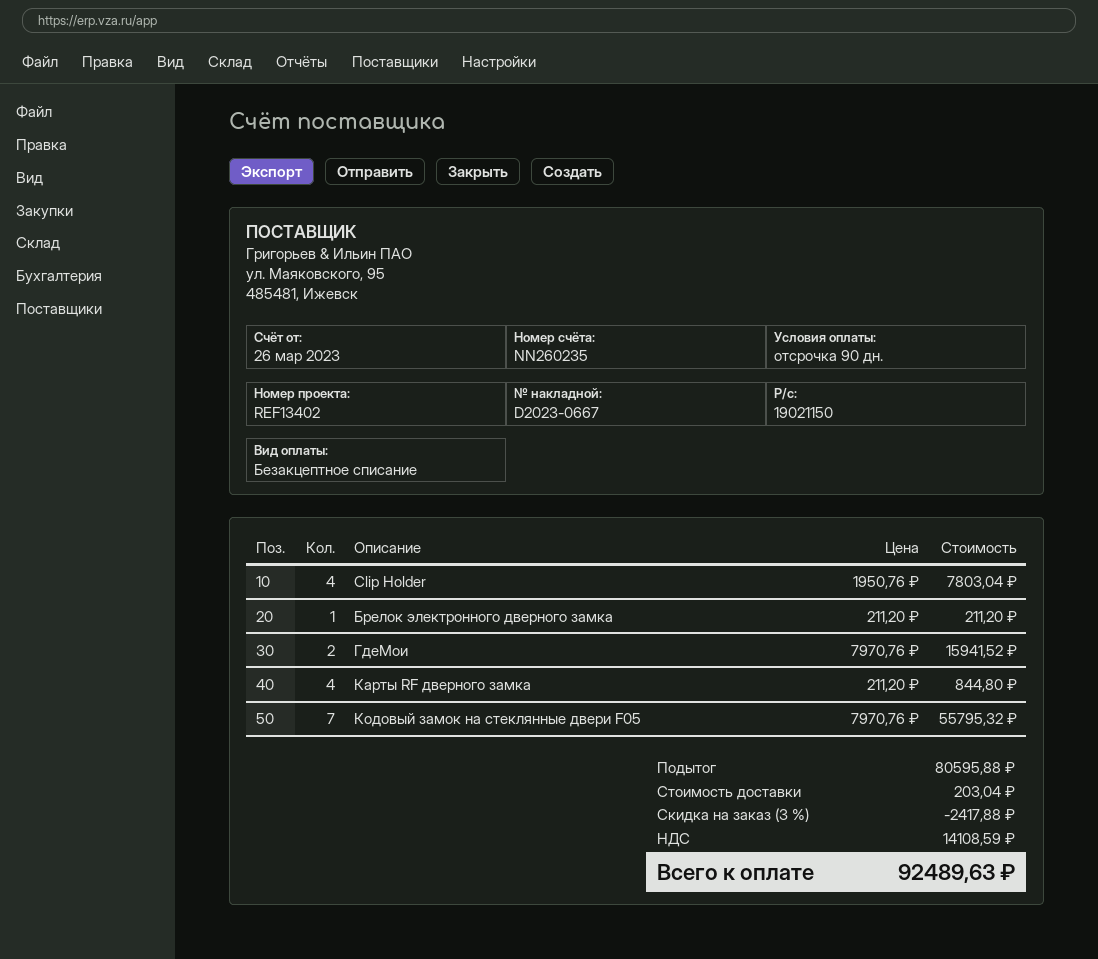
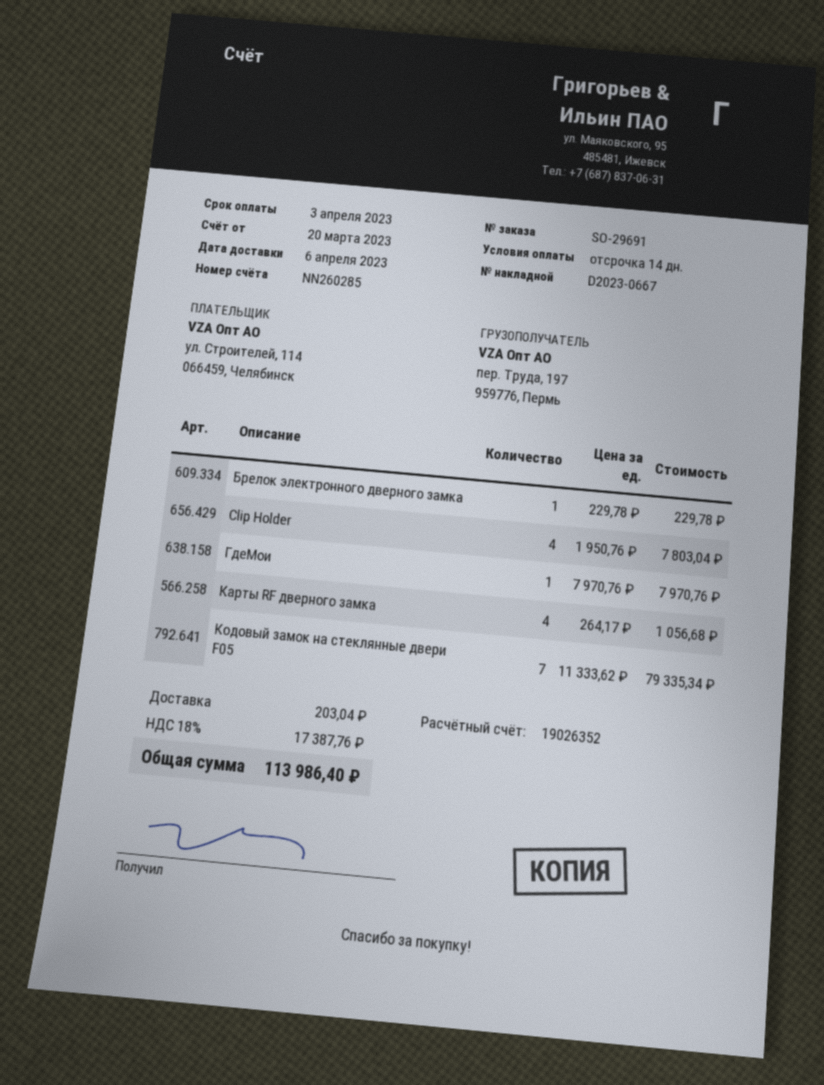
invoice number: NN260235 -> NN260285
invoice date: 2023-03-26 -> 2023-03-20
payment terms: 90 days -> 14 days
bank account: 19021150 -> 19026352
Брелок электронного дверного замка: 1 x 211.20 = 211.20 -> 1 x 229.78 = 229.78
ГдеМои: 2 x 7970.76 = 15941.52 -> 1 x 7970.76 = 7970.76
Карты RF дверного замка: 4 x 211.20 = 844.80 -> 4 x 264.17 = 1056.68
Кодовый замок на стеклянные двери F05: 7 x 7970.76 = 55795.32 -> 7 x 11333.62 = 79335.34
discount: 3% = 2417.88 -> none
tax: 14108.59 -> 17387.76
total: 92489.63 -> 113986.40

